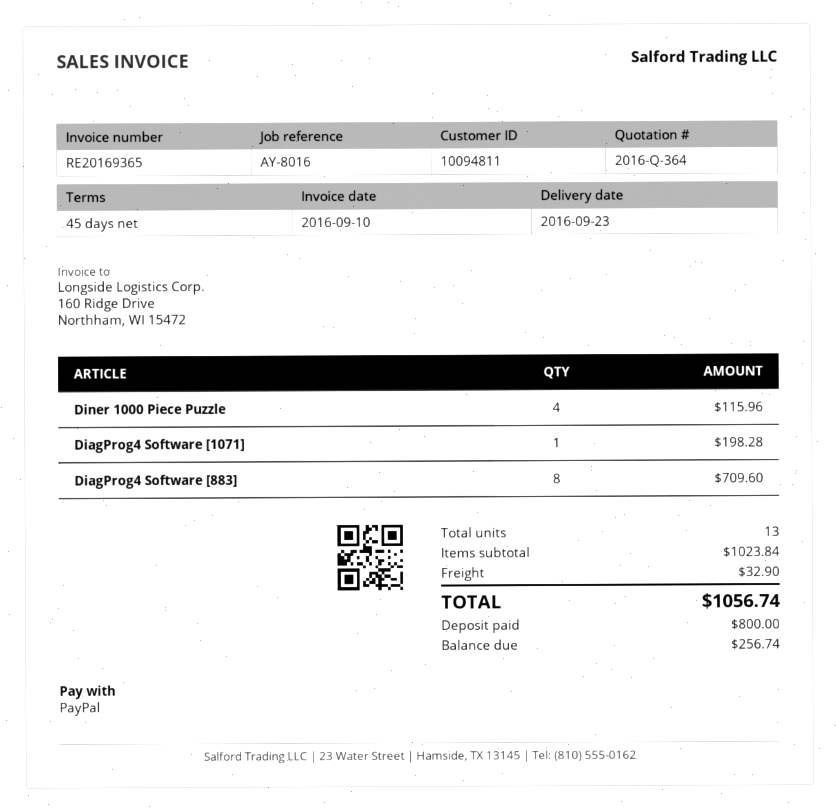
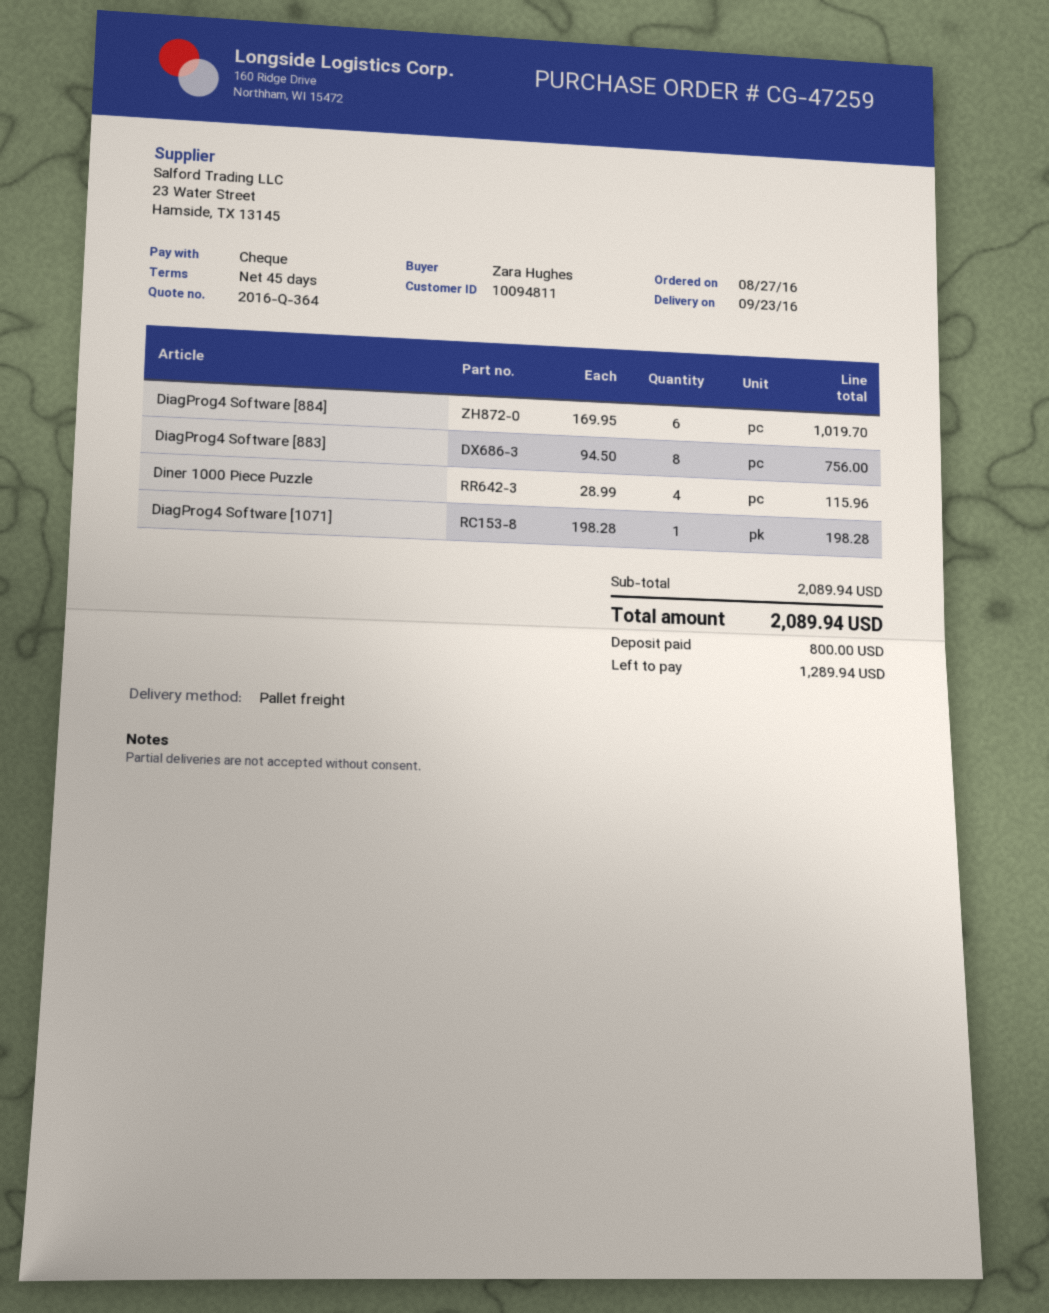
payment method: PayPal -> cheque
DiagProg4 Software [883]: 8 for 709.60 -> 8 for 756.00
DiagProg4 Software [884]: none -> 6 for 1019.70
subtotal: 1023.84 -> 2089.94
shipping: 32.90 -> none
total: 1056.74 -> 2089.94
balance: 256.74 -> 1289.94

